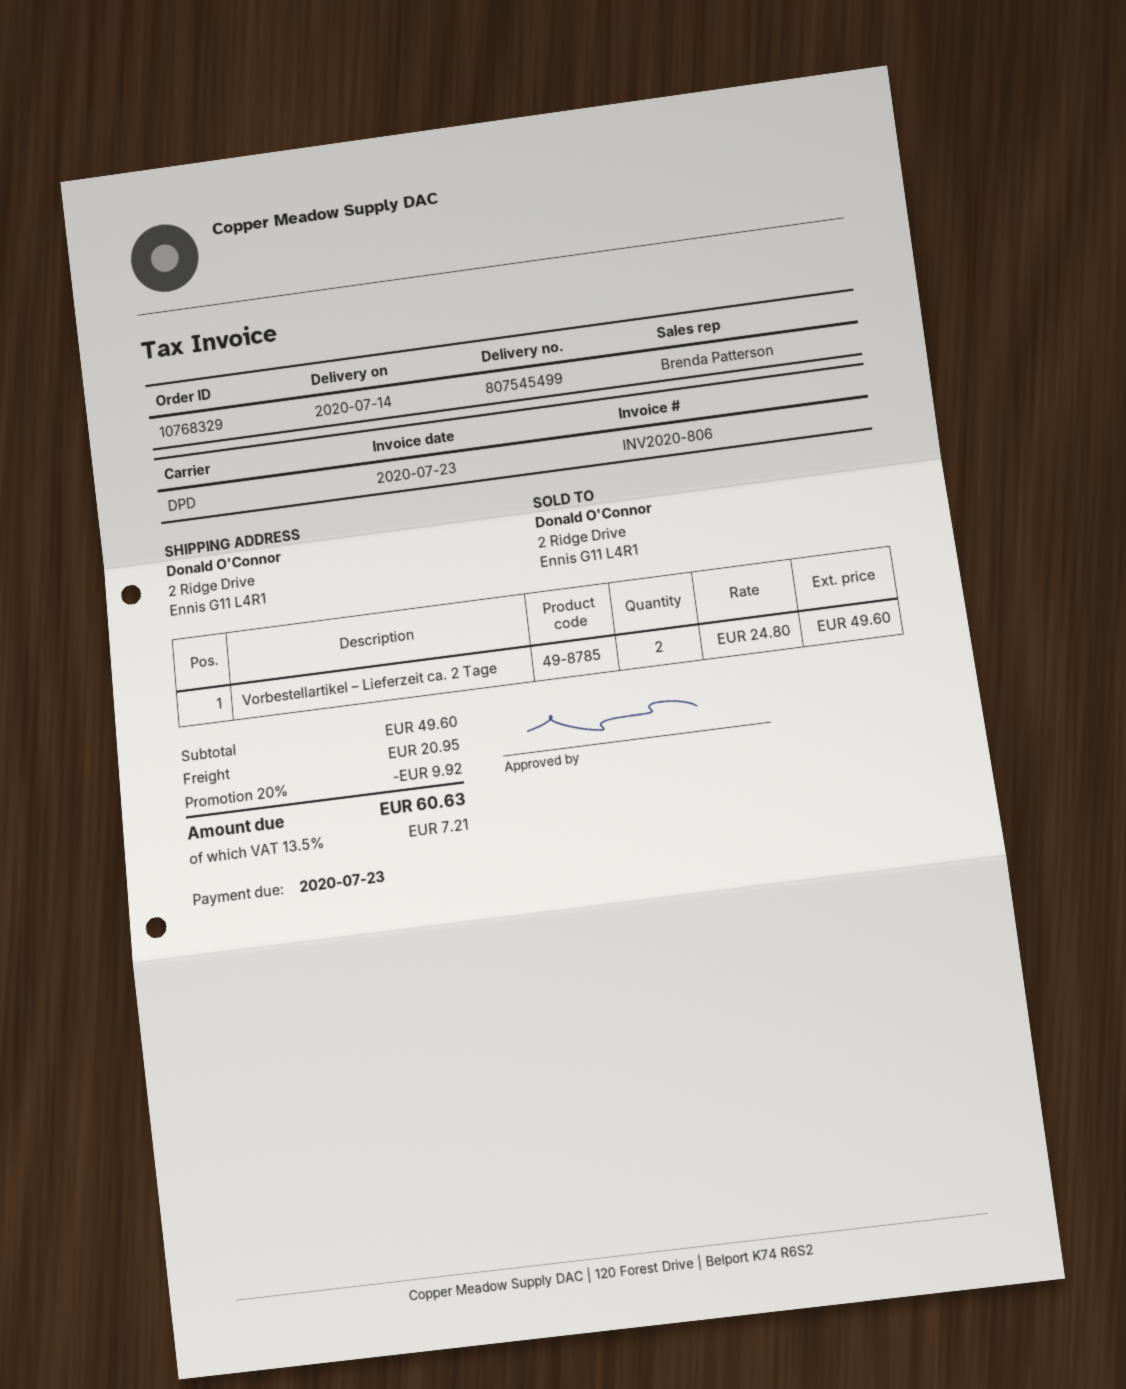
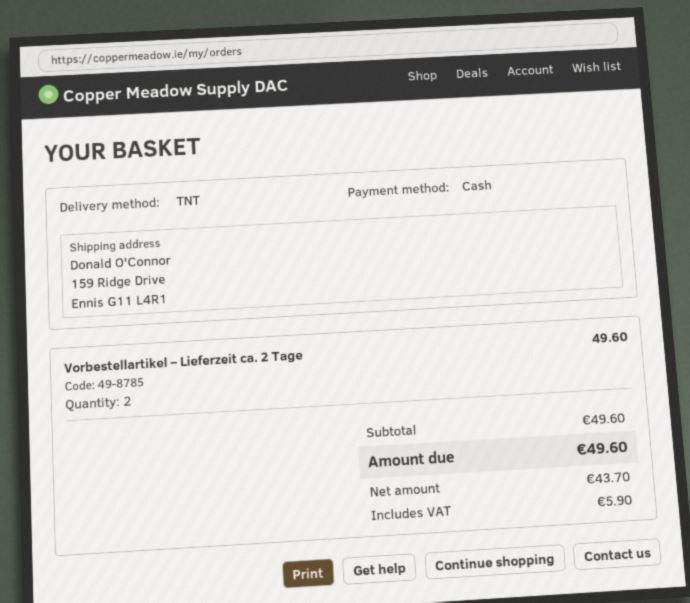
shipping method: DPD -> TNT
ship to: 2 Ridge Drive, Ennis G11 L4R1 -> 159 Ridge Drive, Ennis G11 L4R1
discount: 20% = 9.92 -> none
shipping: 20.95 -> none
tax: 7.21 -> 5.90
total: 60.63 -> 49.60

